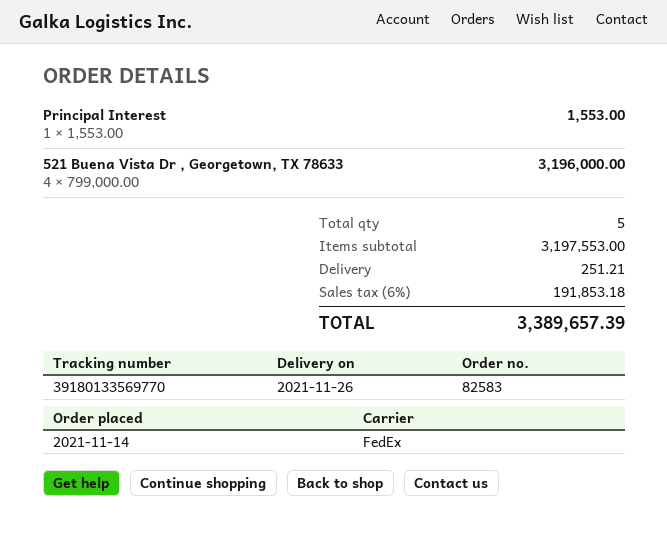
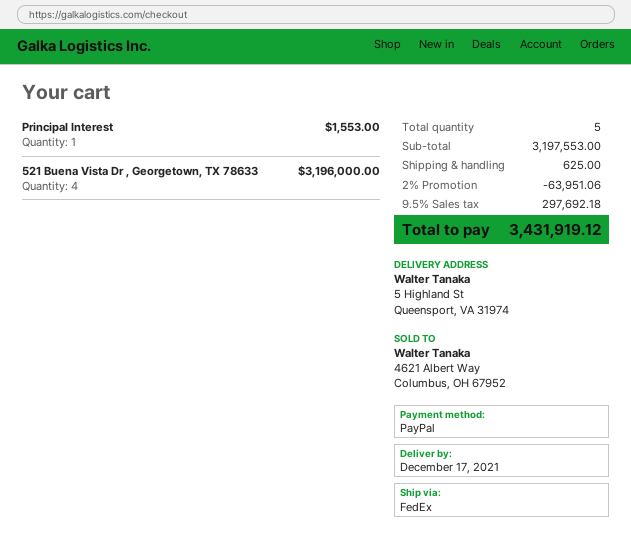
delivery date: 2021-11-26 -> 2021-12-17
discount: none -> 2% = 63951.06
shipping: 251.21 -> 625.00
tax: 6% = 191853.18 -> 9.5% = 297692.18
total: 3389657.39 -> 3431919.12

